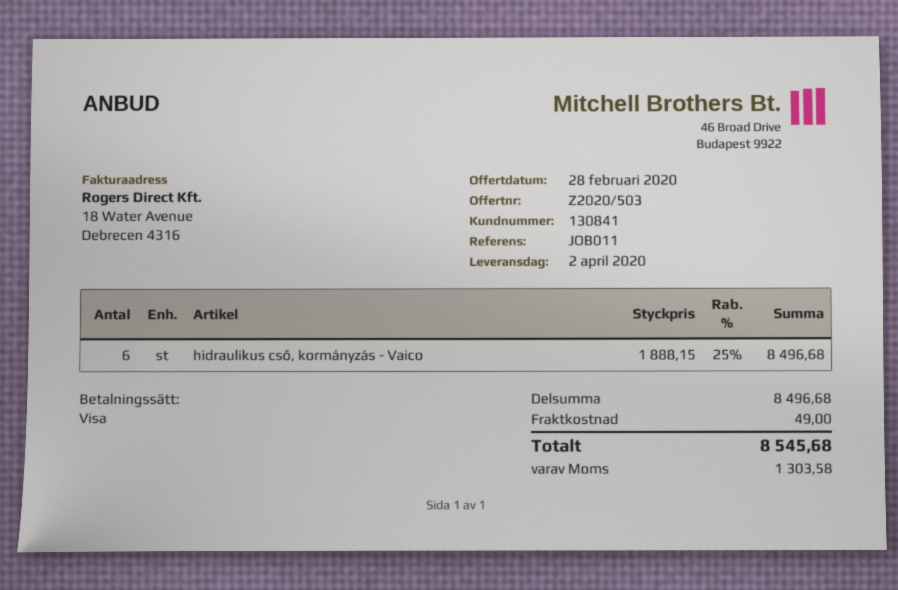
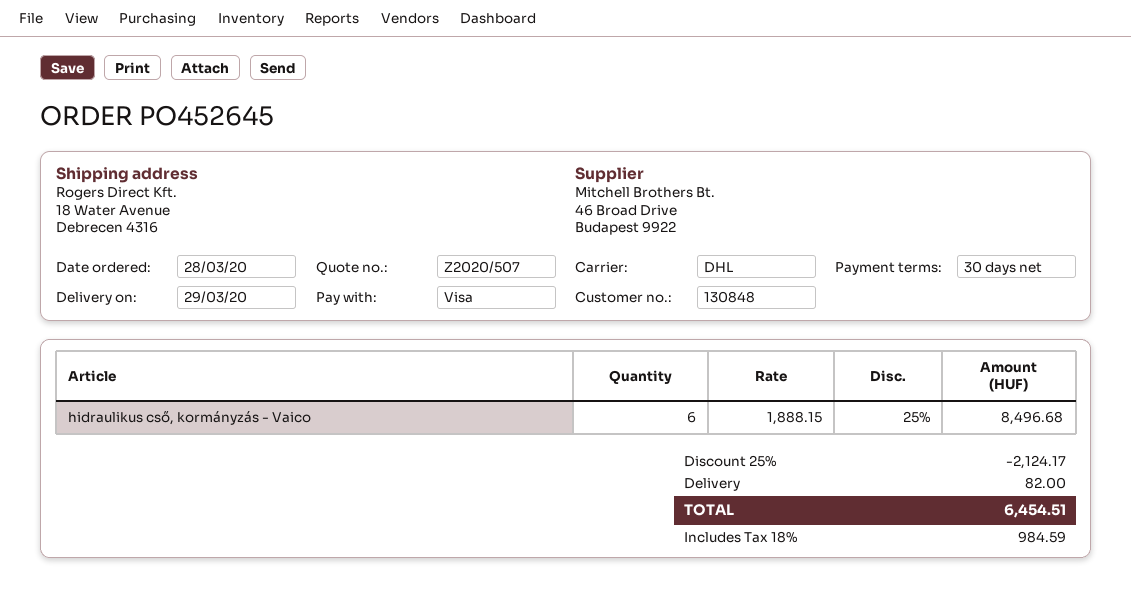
quote number: Z2020/503 -> Z2020/507
delivery date: 2020-04-02 -> 2020-03-29
customer number: 130841 -> 130848
discount: none -> 25% = 2124.17
shipping: 49.00 -> 82.00
tax: 1303.58 -> 984.59
total: 8545.68 -> 6454.51

